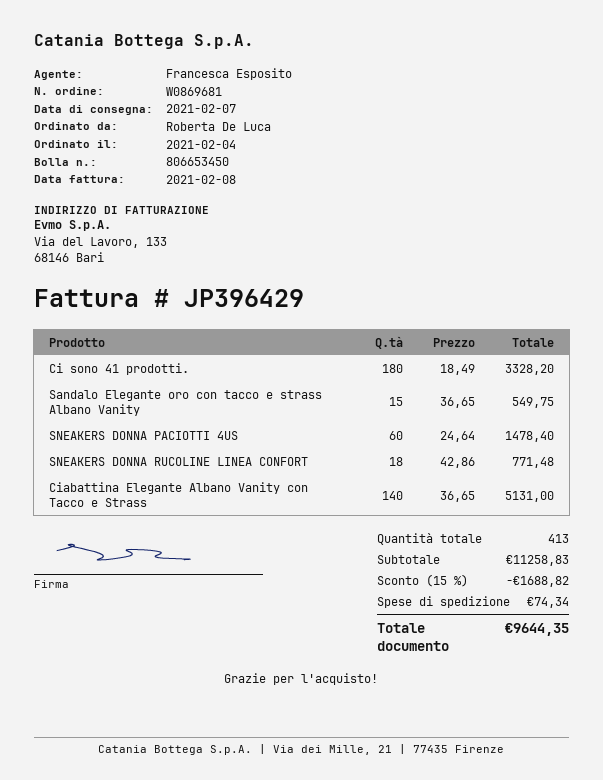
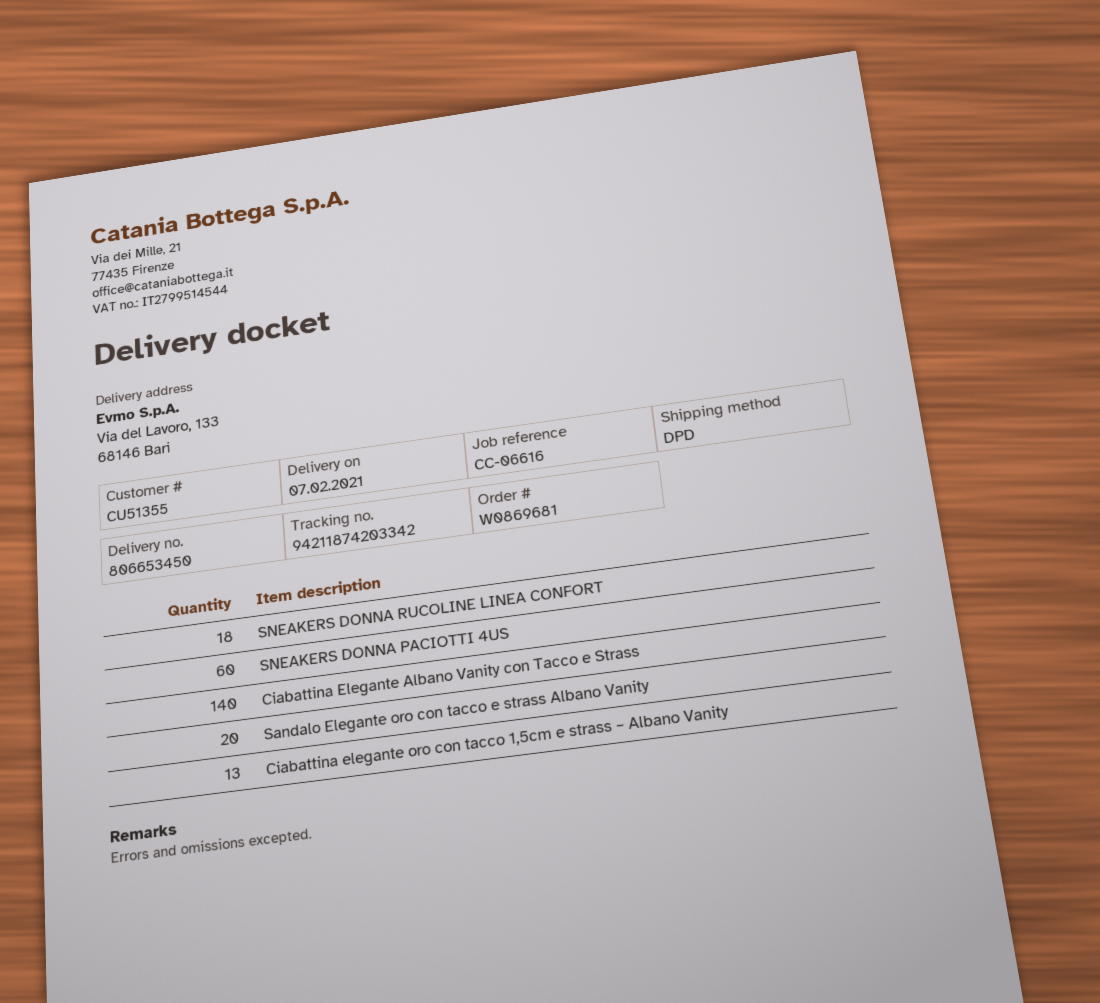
Ci sono 41 prodotti.: 180 -> none
Sandalo Elegante oro con tacco e strass Albano Vanity: 15 -> 20
Ciabattina elegante oro con tacco 1,5cm e strass – Albano Vanity: none -> 13

